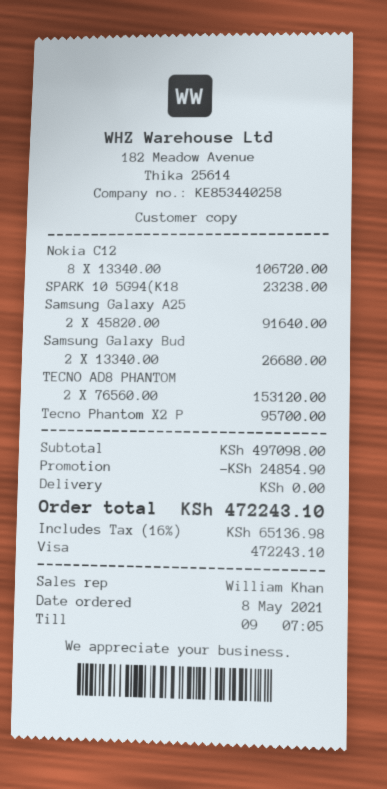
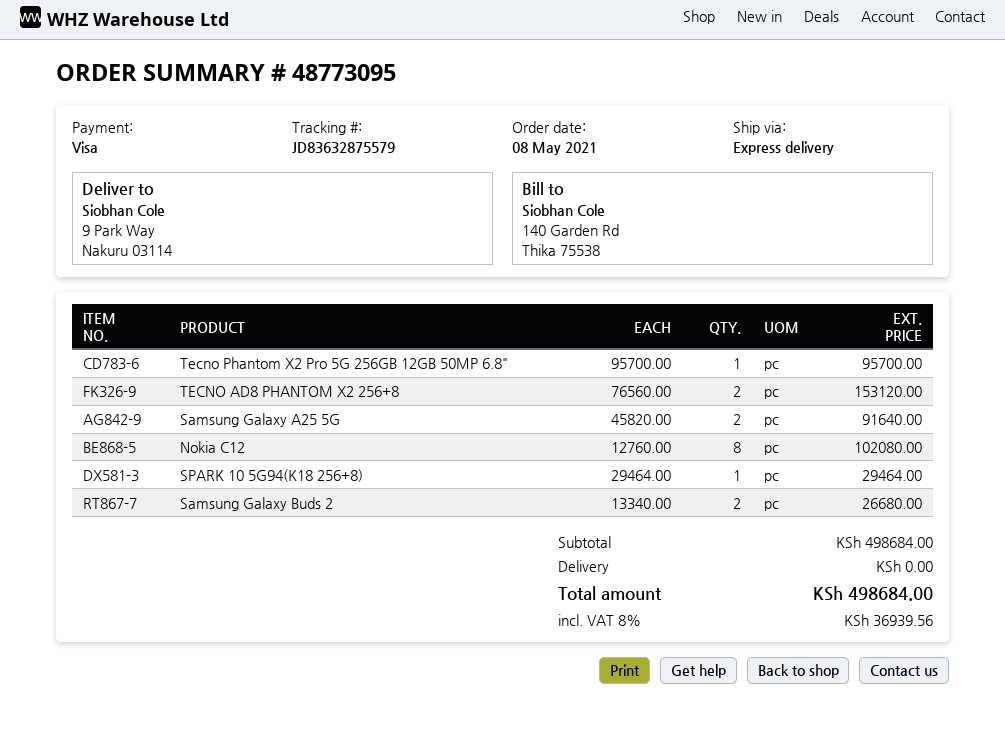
Nokia C12: 8 x 13340.00 = 106720.00 -> 8 x 12760.00 = 102080.00
SPARK 10 5G94(K18: 1 x 23238.00 = 23238.00 -> 1 x 29464.00 = 29464.00
subtotal: 497098.00 -> 498684.00
discount: 24854.90 -> none
tax: 16% = 65136.98 -> 8% = 36939.56
total: 472243.10 -> 498684.00

